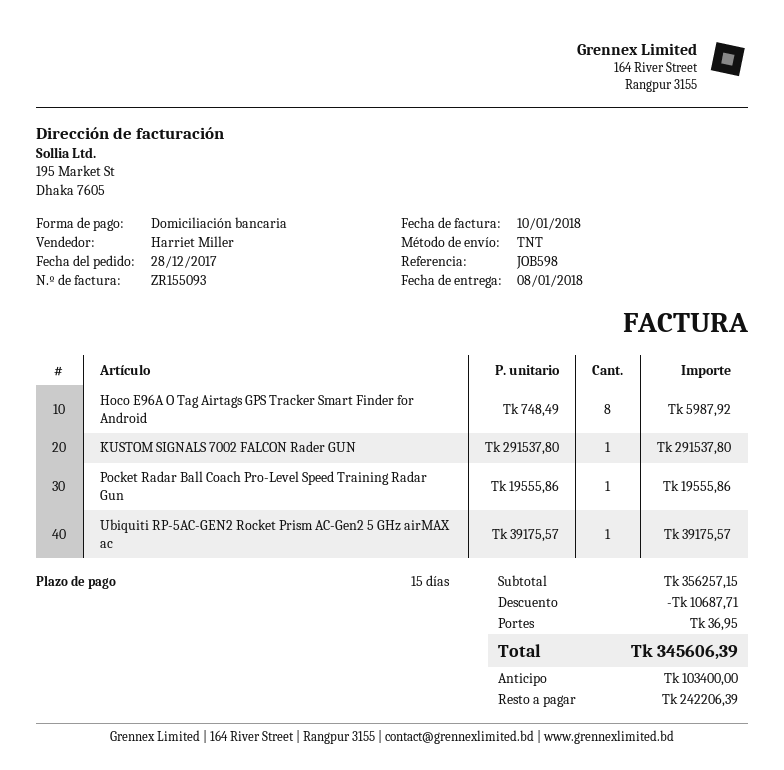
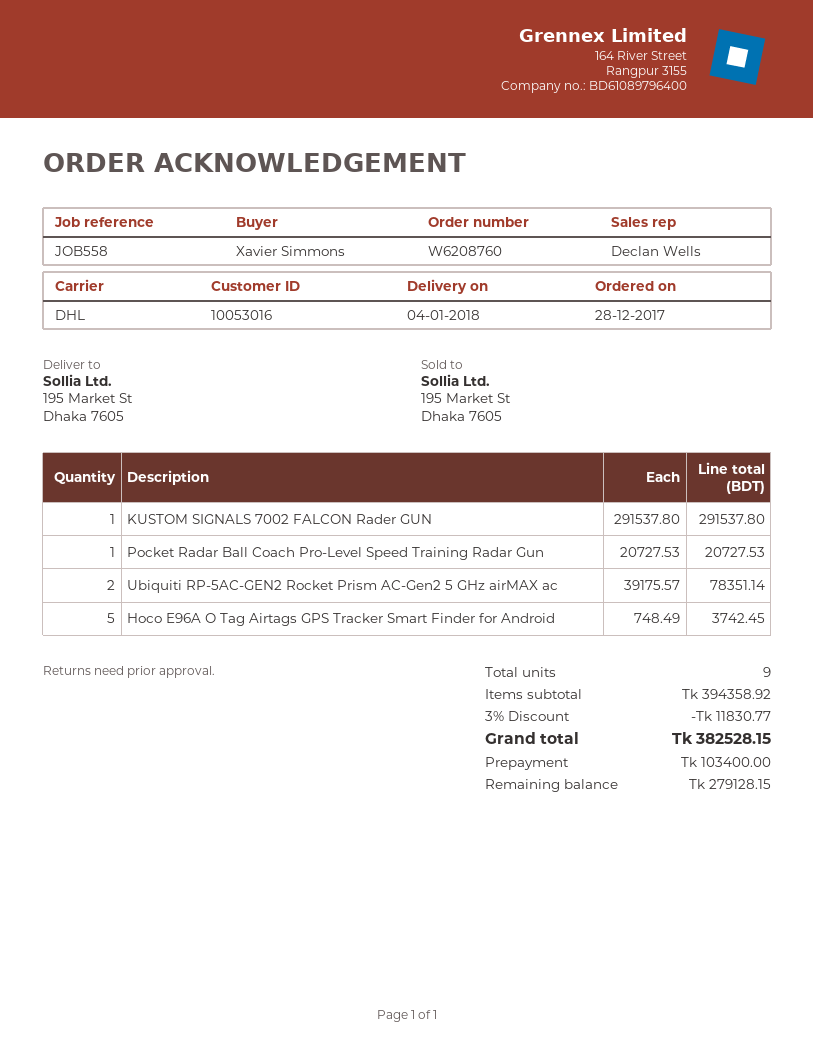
delivery date: 2018-01-08 -> 2018-01-04
reference: JOB598 -> JOB558
sales rep: Harriet Miller -> Declan Wells
shipping method: TNT -> DHL
Hoco E96A O Tag Airtags GPS Tracker Smart Finder for Android: 8 x 748.49 = 5987.92 -> 5 x 748.49 = 3742.45
Pocket Radar Ball Coach Pro-Level Speed Training Radar Gun: 1 x 19555.86 = 19555.86 -> 1 x 20727.53 = 20727.53
Ubiquiti RP-5AC-GEN2 Rocket Prism AC-Gen2 5 GHz airMAX ac: 1 x 39175.57 = 39175.57 -> 2 x 39175.57 = 78351.14
subtotal: 356257.15 -> 394358.92
discount: 10687.71 -> 11830.77
shipping: 36.95 -> none
total: 345606.39 -> 382528.15
balance: 242206.39 -> 279128.15

